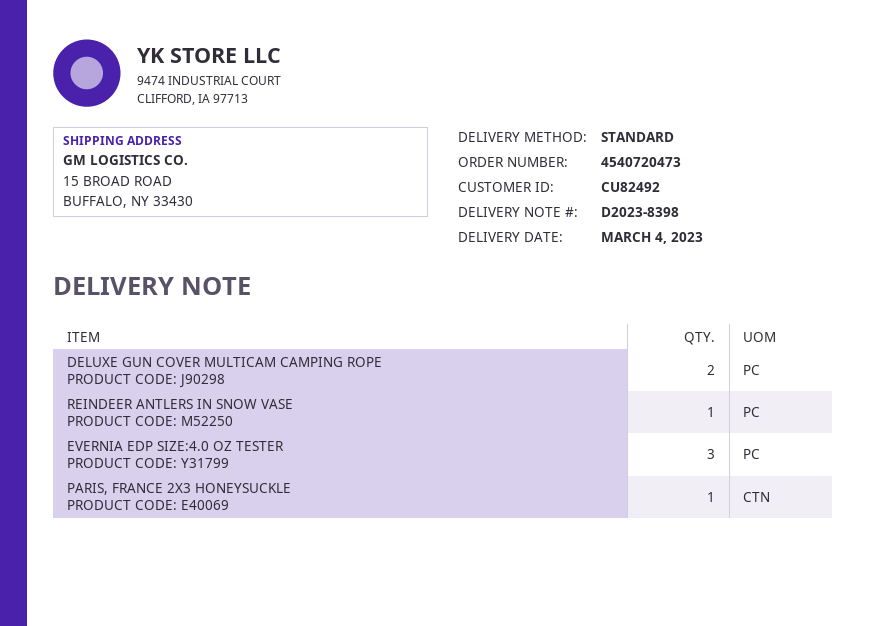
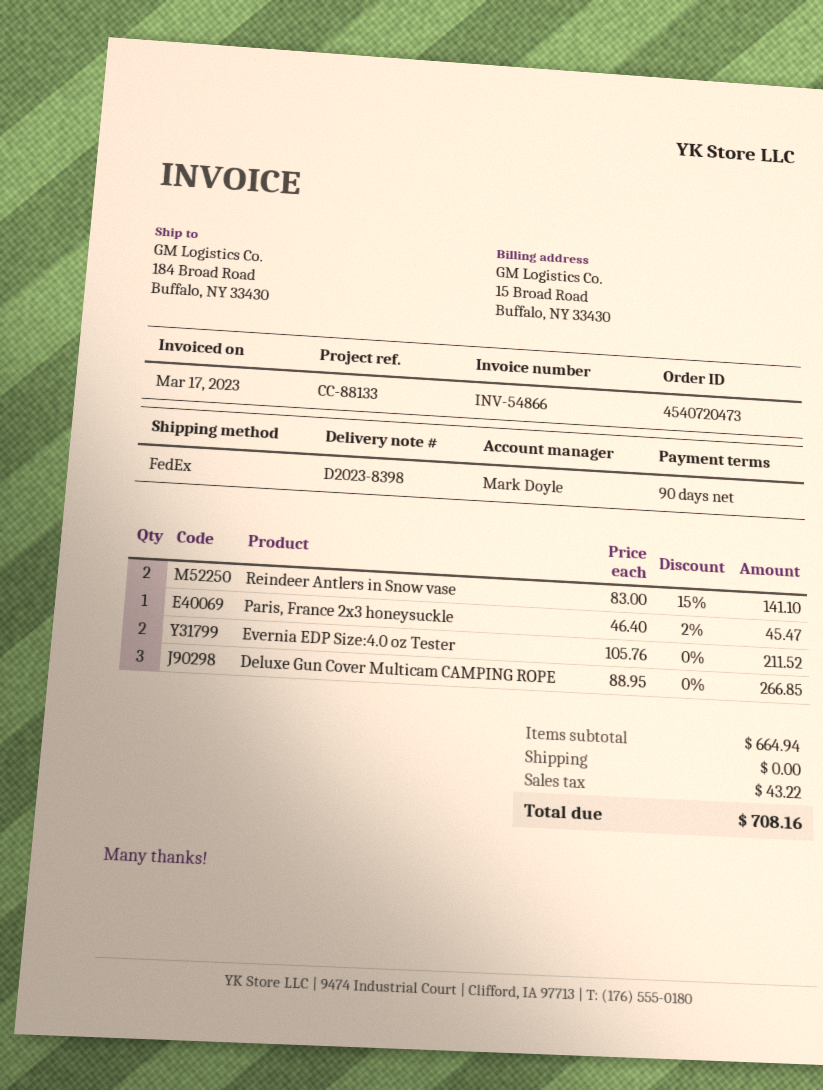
shipping method: standard -> FedEx
ship to: 15 BROAD ROAD, BUFFALO, NY 33430 -> 184 Broad Road, Buffalo, NY 33430
DELUXE GUN COVER MULTICAM CAMPING ROPE: 2 -> 3
REINDEER ANTLERS IN SNOW VASE: 1 -> 2
EVERNIA EDP SIZE:4.0 OZ TESTER: 3 -> 2

